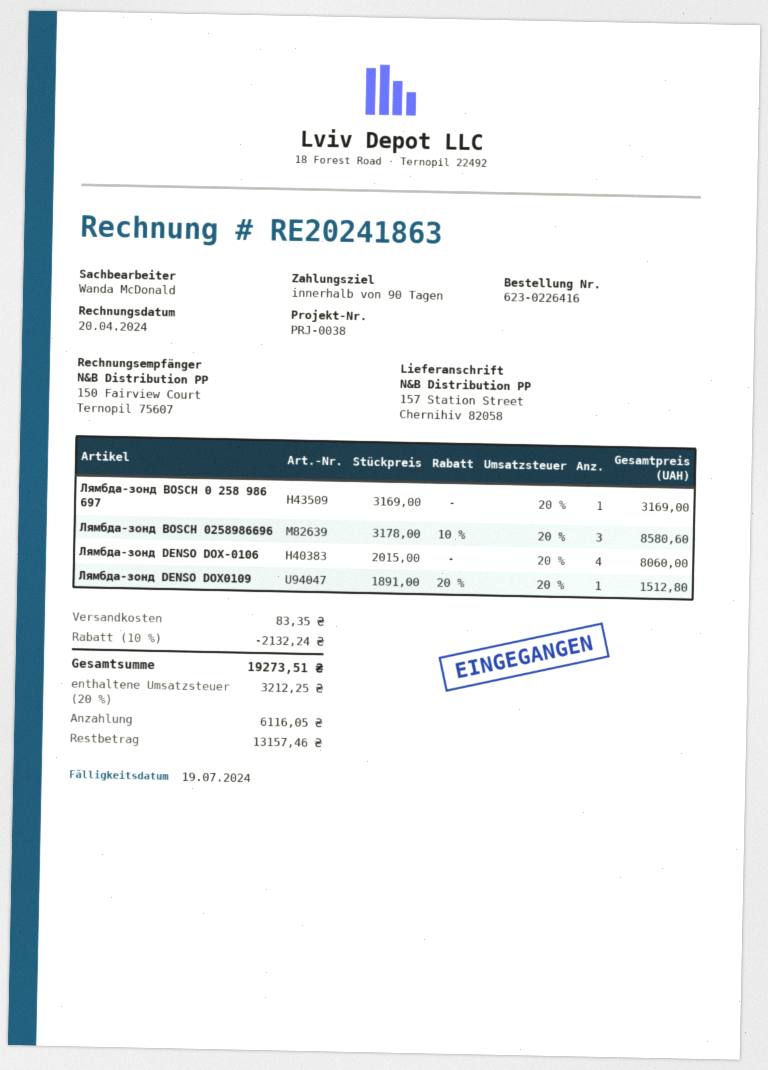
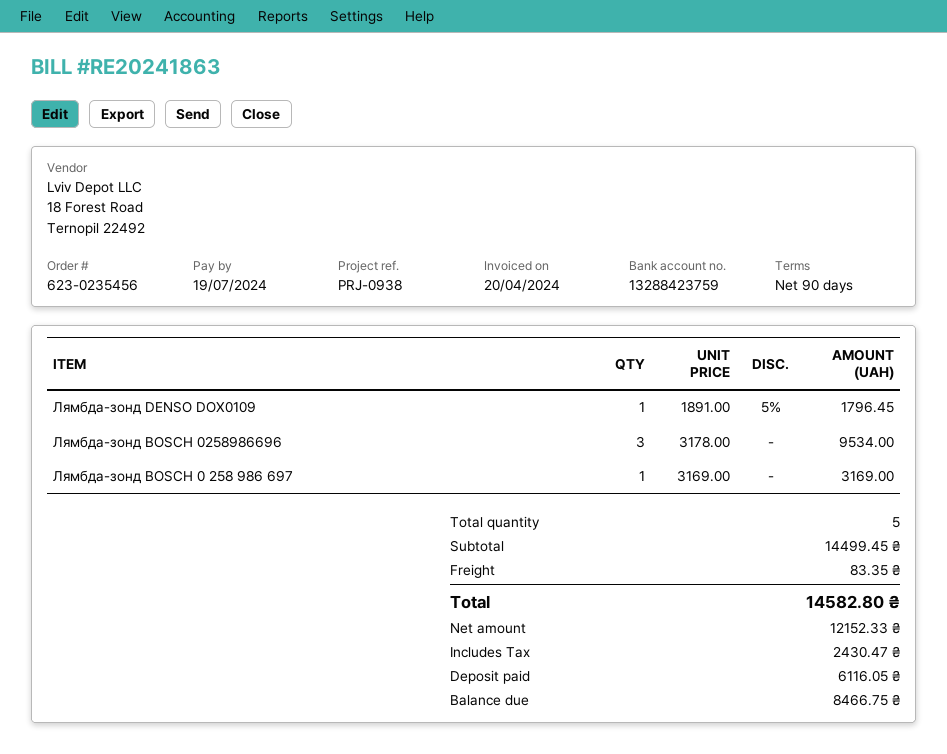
order number: 623-0226416 -> 623-0235456
reference: PRJ-0038 -> PRJ-0938
Лямбда-зонд BOSCH 0258986696: 3 x 3178.00 - 10% = 8580.60 -> 3 x 3178.00 = 9534.00
Лямбда-зонд DENSO DOX-0106: 4 x 2015.00 = 8060.00 -> none
Лямбда-зонд DENSO DOX0109: 1 x 1891.00 - 20% = 1512.80 -> 1 x 1891.00 - 5% = 1796.45
discount: 10% = 2132.24 -> none
tax: 3212.25 -> 2430.47
total: 19273.51 -> 14582.80
balance: 13157.46 -> 8466.75

